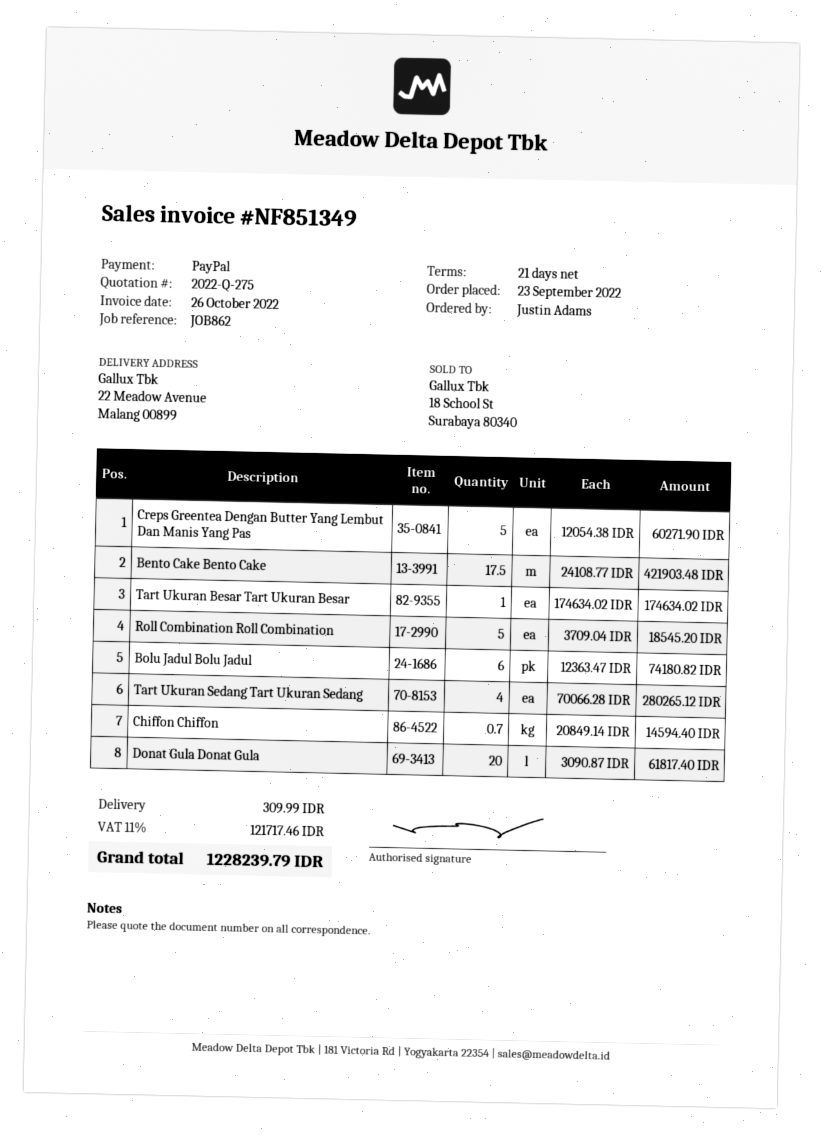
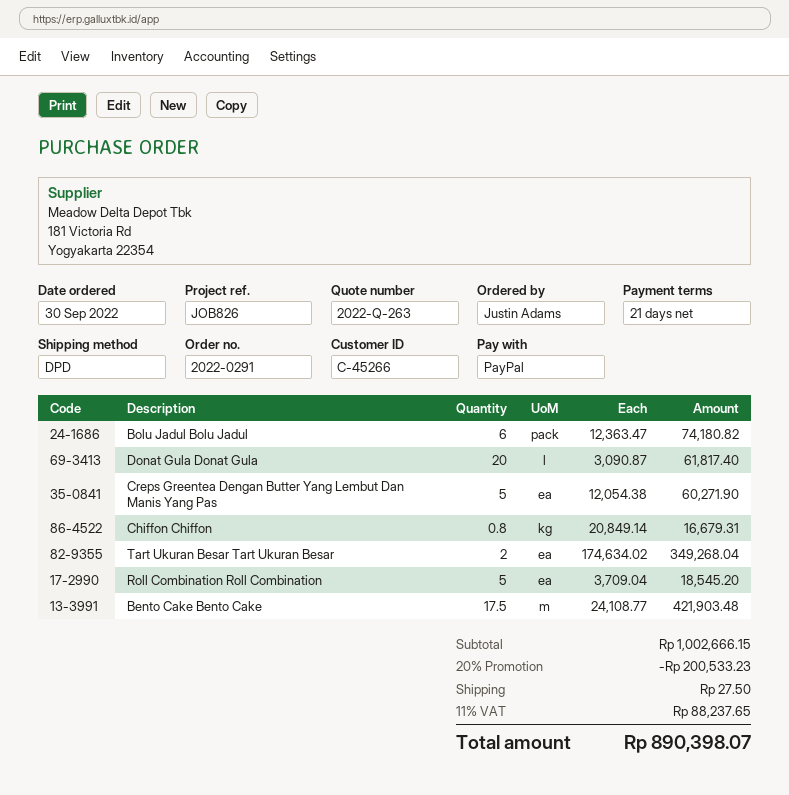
quote number: 2022-Q-275 -> 2022-Q-263
order date: 2022-09-23 -> 2022-09-30
reference: JOB862 -> JOB826
Tart Ukuran Besar Tart Ukuran Besar: 1 x 174634.02 = 174634.02 -> 2 x 174634.02 = 349268.04
Tart Ukuran Sedang Tart Ukuran Sedang: 4 x 70066.28 = 280265.12 -> none
Chiffon Chiffon: 0.7 x 20849.14 = 14594.40 -> 0.8 x 20849.14 = 16679.31
discount: none -> 20% = 200533.23
shipping: 309.99 -> 27.50
tax: 11% = 121717.46 -> 11% = 88237.65
total: 1228239.79 -> 890398.07

